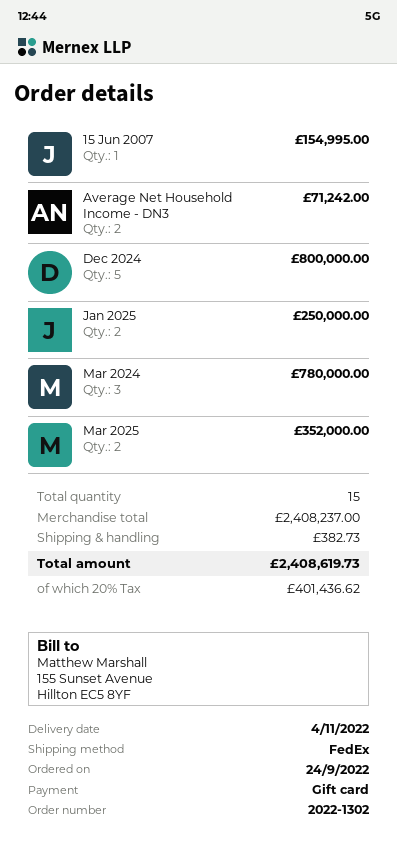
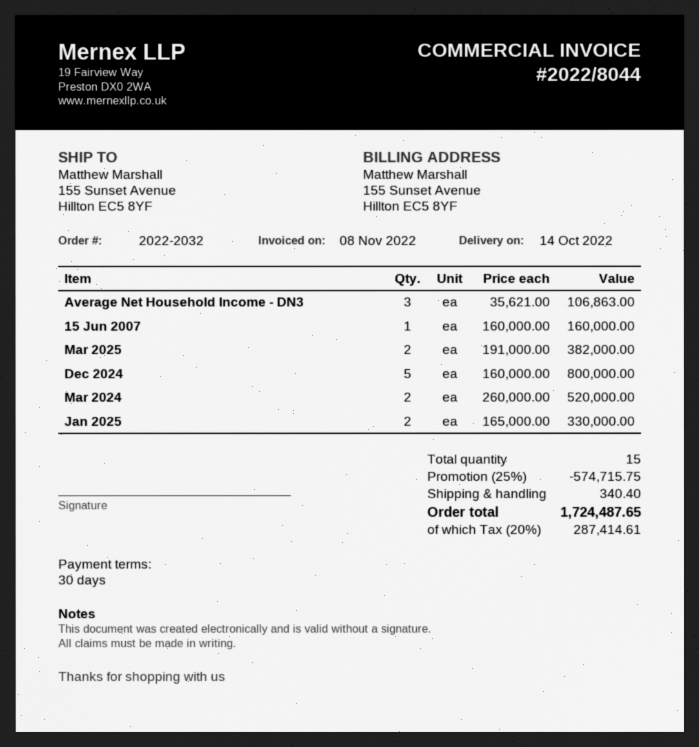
order number: 2022-1302 -> 2022-2032
delivery date: 2022-11-04 -> 2022-10-14
15 Jun 2007: 1 for 154995.00 -> 1 for 160000.00
Average Net Household Income - DN3: 2 for 71242.00 -> 3 for 106863.00
Jan 2025: 2 for 250000.00 -> 2 for 330000.00
Mar 2024: 3 for 780000.00 -> 2 for 520000.00
Mar 2025: 2 for 352000.00 -> 2 for 382000.00
discount: none -> 25% = 574715.75
shipping: 382.73 -> 340.40
tax: 20% = 401436.62 -> 20% = 287414.61
total: 2408619.73 -> 1724487.65

